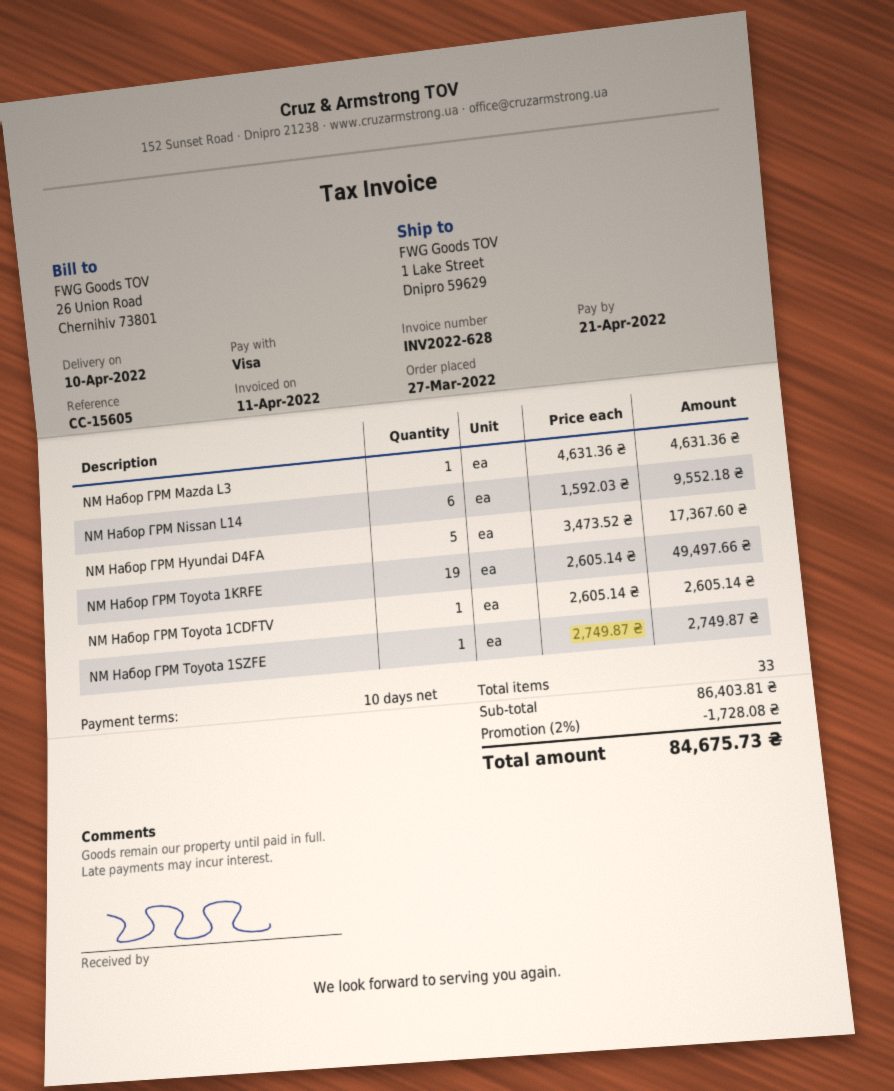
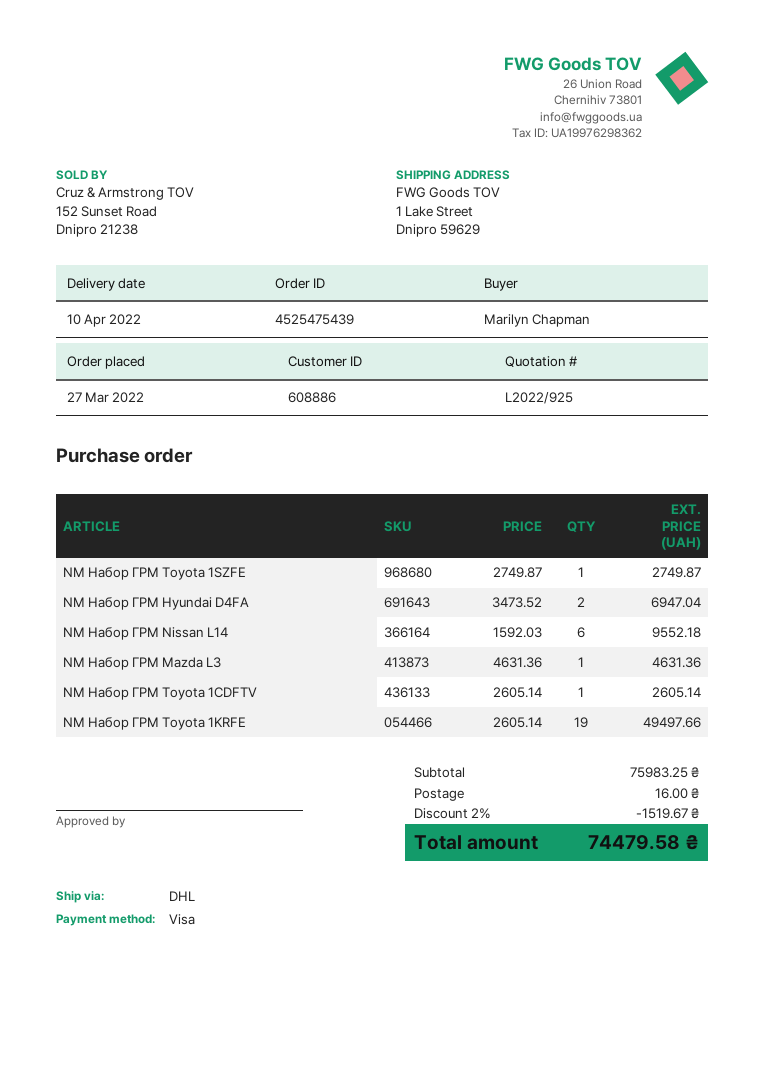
NM Набор ГРМ Hyundai D4FA: 5 x 3473.52 = 17367.60 -> 2 x 3473.52 = 6947.04
subtotal: 86403.81 -> 75983.25
discount: 2% = 1728.08 -> 2% = 1519.67
shipping: none -> 16.00
total: 84675.73 -> 74479.58

